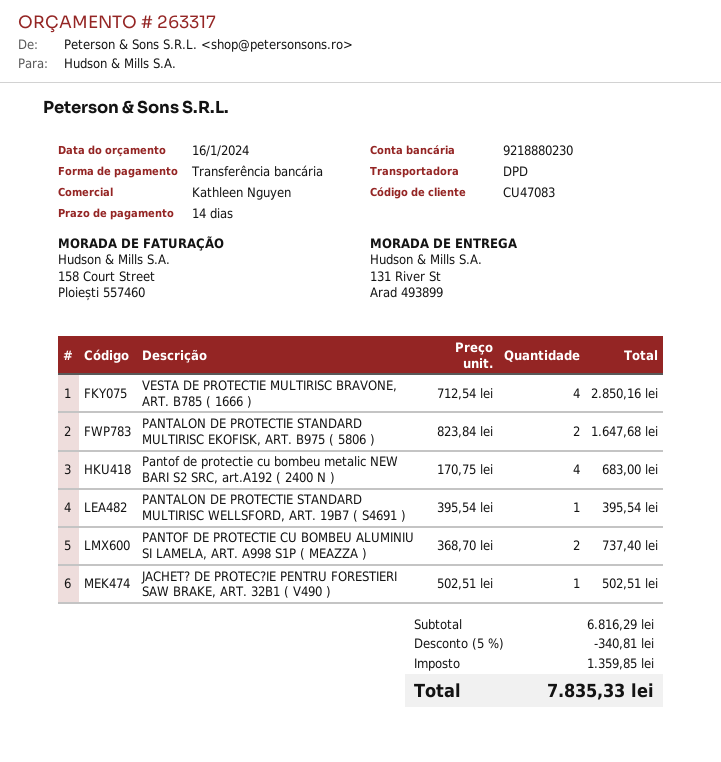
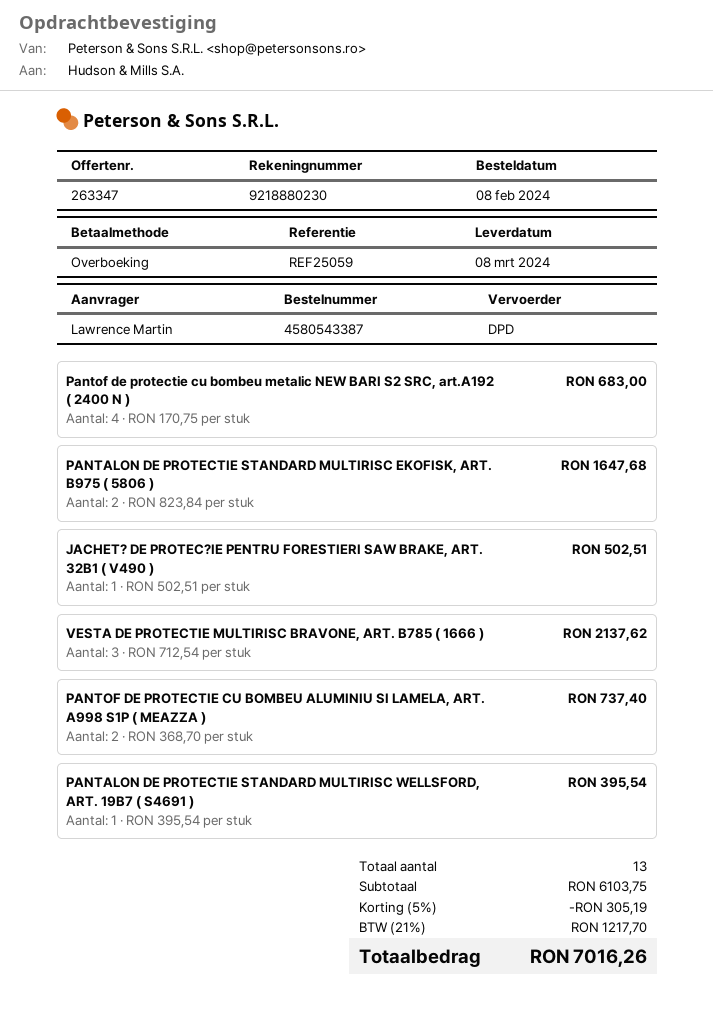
quote number: 263317 -> 263347
VESTA DE PROTECTIE MULTIRISC BRAVONE, ART. B785 ( 1666 ): 4 x 712.54 = 2850.16 -> 3 x 712.54 = 2137.62
subtotal: 6816.29 -> 6103.75
discount: 5% = 340.81 -> 5% = 305.19
tax: 1359.85 -> 1217.70
total: 7835.33 -> 7016.26

